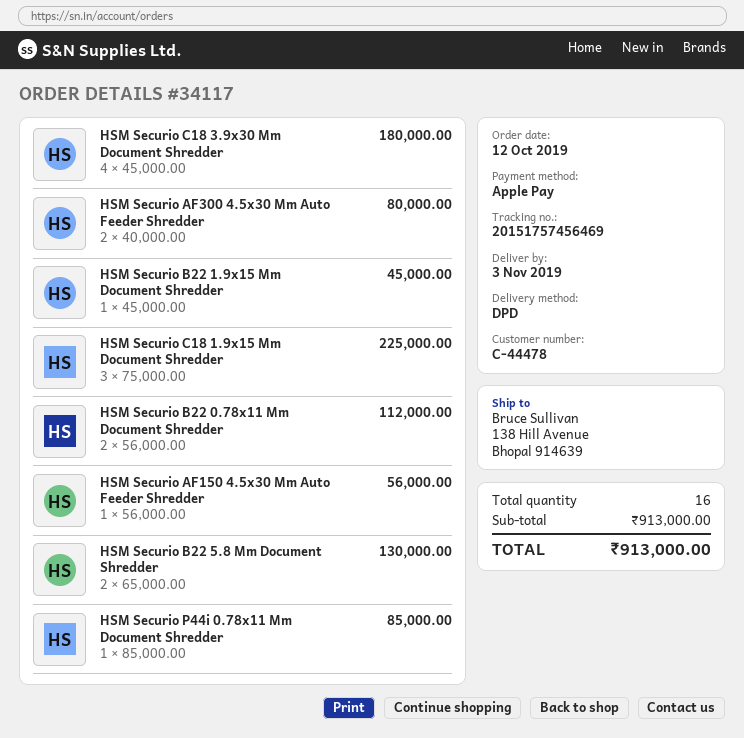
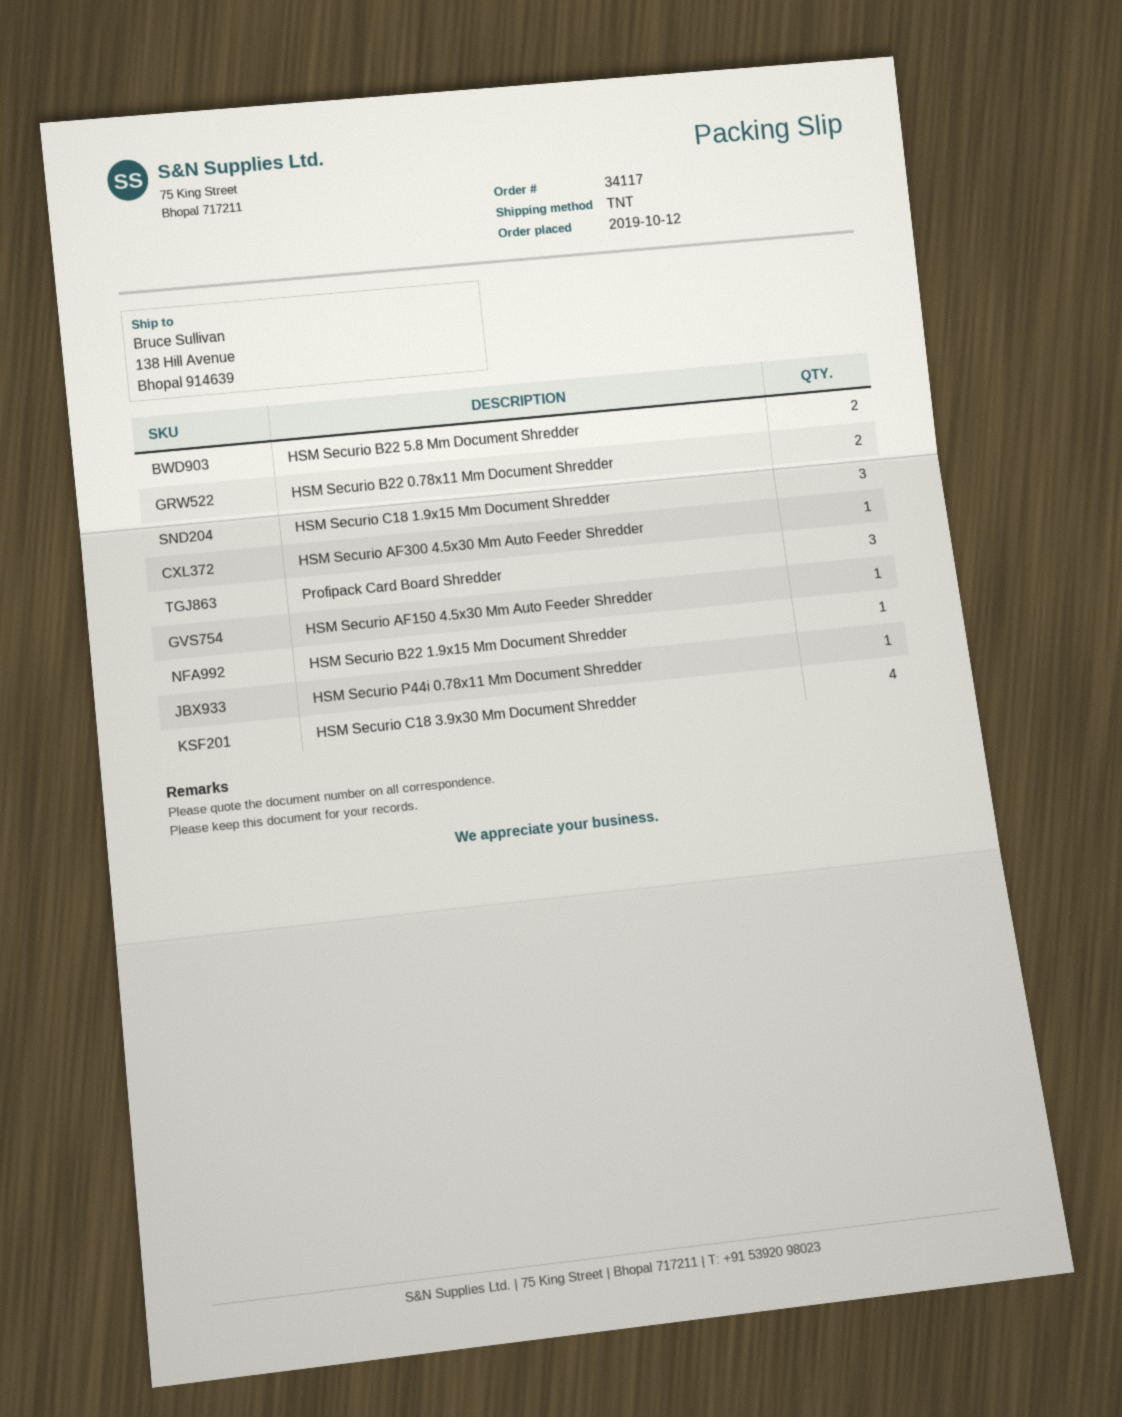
shipping method: DPD -> TNT
HSM Securio AF300 4.5x30 Mm Auto Feeder Shredder: 2 -> 1
Profipack Card Board Shredder: none -> 3

